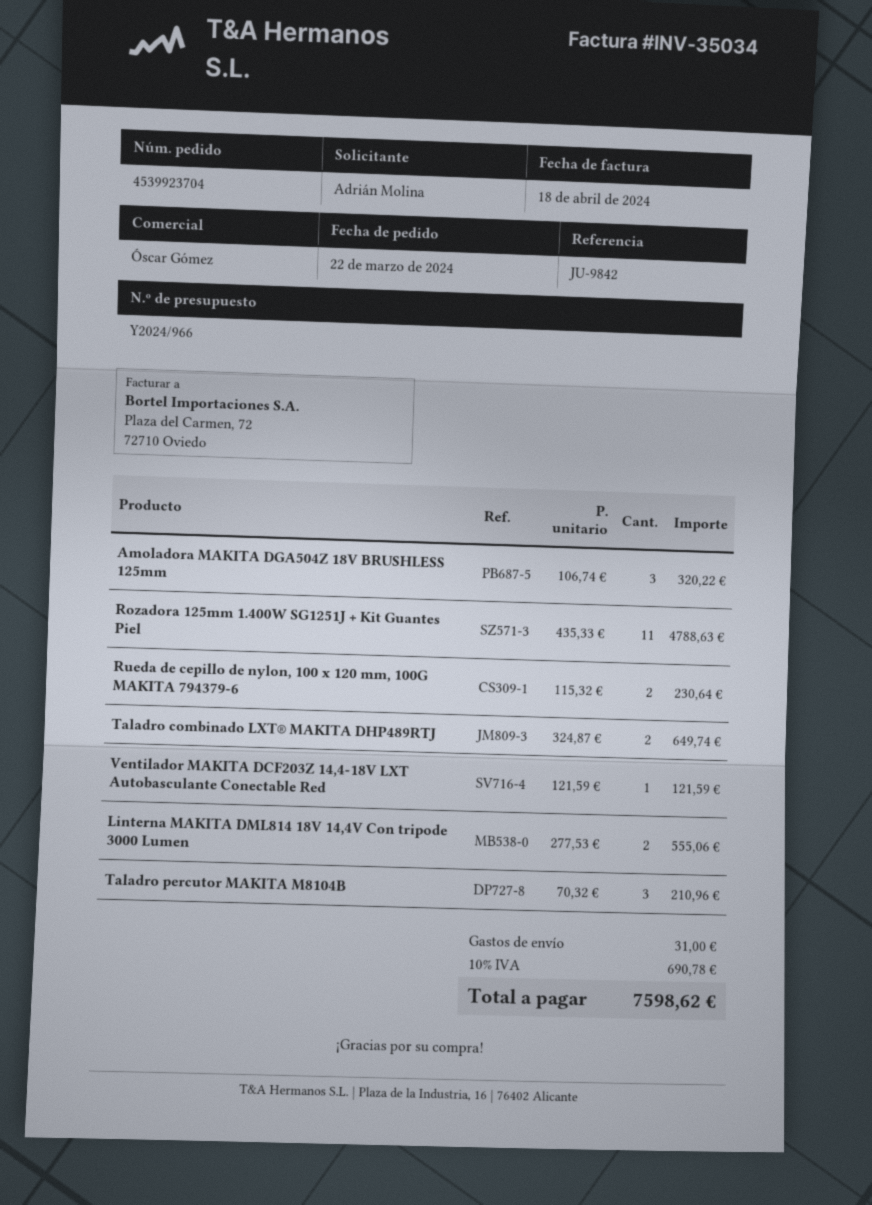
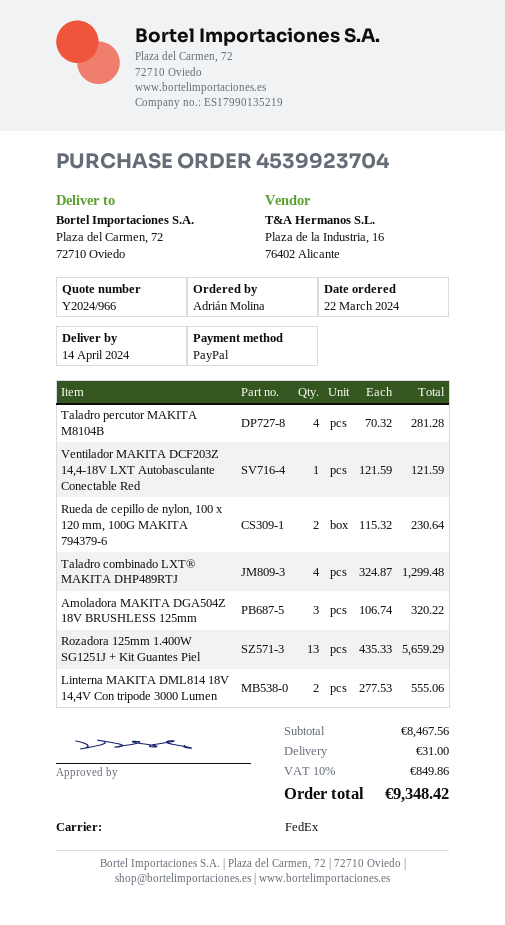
Rozadora 125mm 1.400W SG1251J + Kit Guantes Piel: 11 x 435.33 = 4788.63 -> 13 x 435.33 = 5659.29
Taladro combinado LXT® MAKITA DHP489RTJ: 2 x 324.87 = 649.74 -> 4 x 324.87 = 1299.48
Taladro percutor MAKITA M8104B: 3 x 70.32 = 210.96 -> 4 x 70.32 = 281.28
tax: 10% = 690.78 -> 10% = 849.86
total: 7598.62 -> 9348.42

